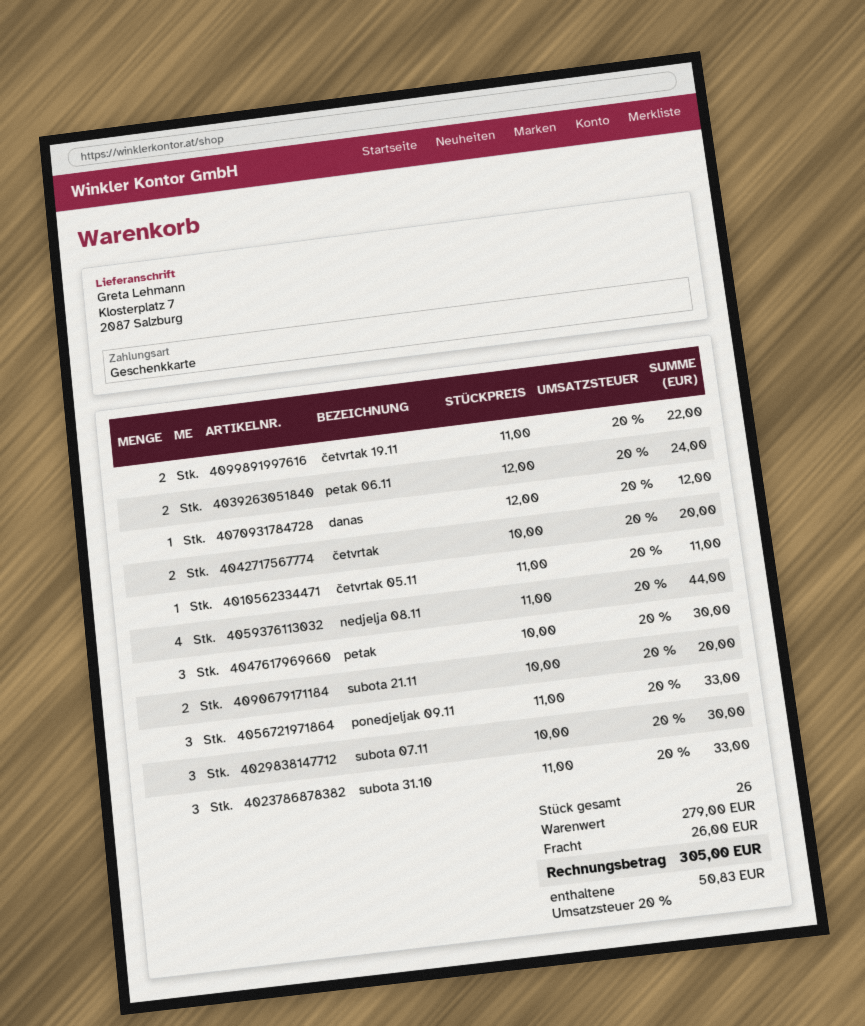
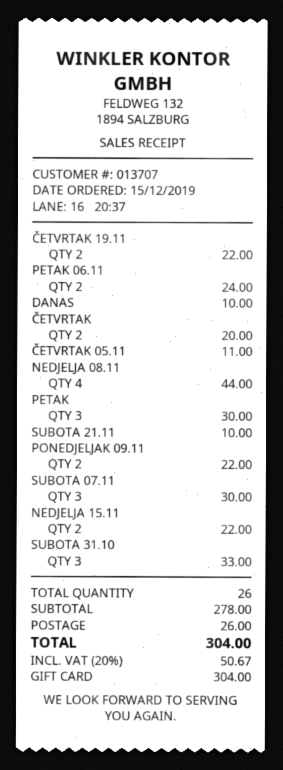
danas: 1 for 12.00 -> 1 for 10.00
subota 21.11: 2 for 20.00 -> 1 for 10.00
ponedjeljak 09.11: 3 for 33.00 -> 2 for 22.00
NEDJELJA 15.11: none -> 2 for 22.00
subtotal: 279.00 -> 278.00
tax: 20% = 50.83 -> 20% = 50.67
total: 305.00 -> 304.00

